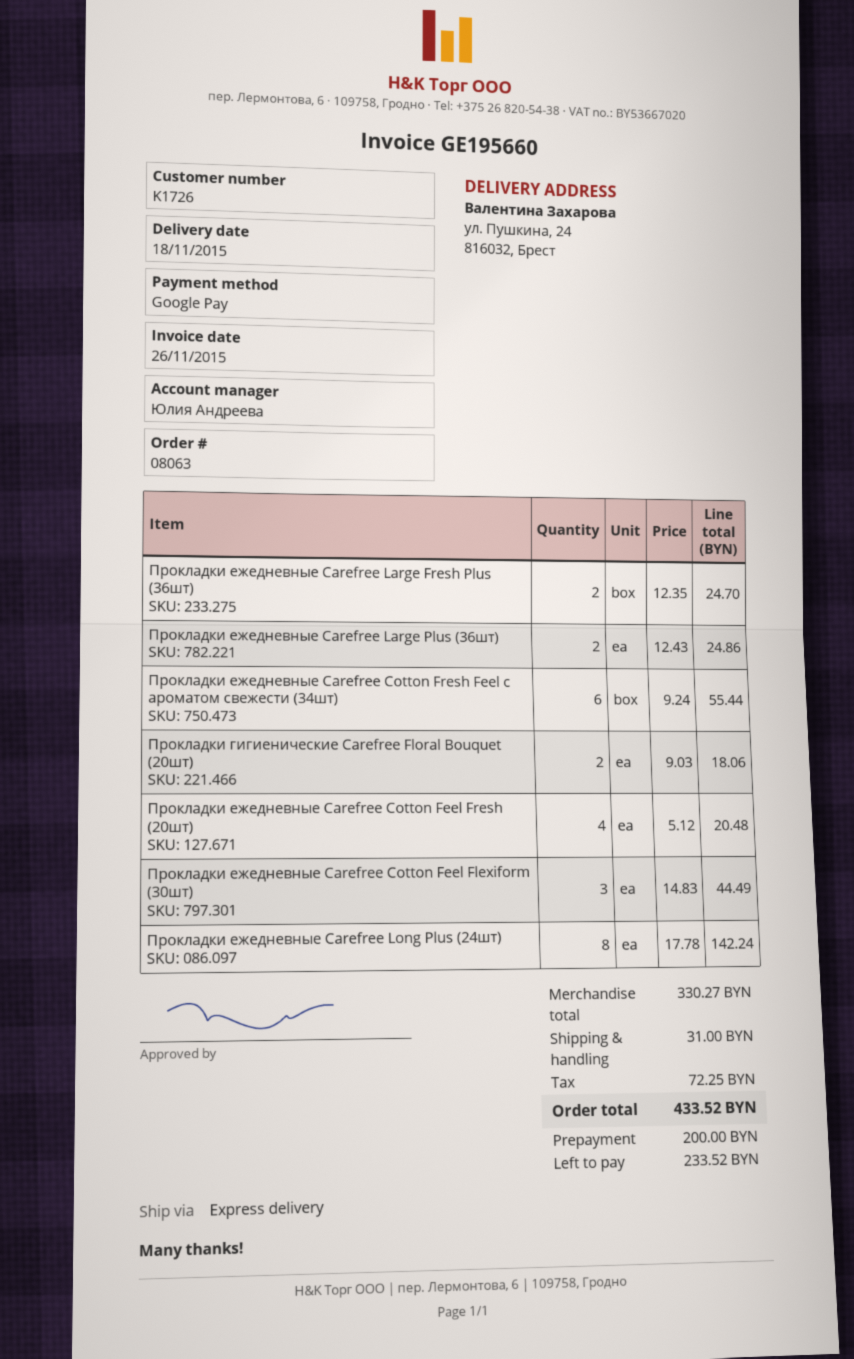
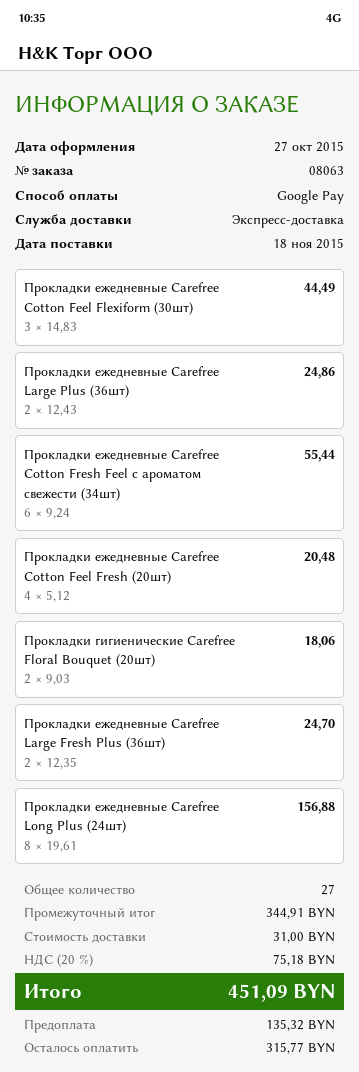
Прокладки ежедневные Carefree Long Plus (24шт): 8 x 17.78 = 142.24 -> 8 x 19.61 = 156.88
subtotal: 330.27 -> 344.91
tax: 72.25 -> 75.18
total: 433.52 -> 451.09
deposit: 200.00 -> 135.32
balance: 233.52 -> 315.77

